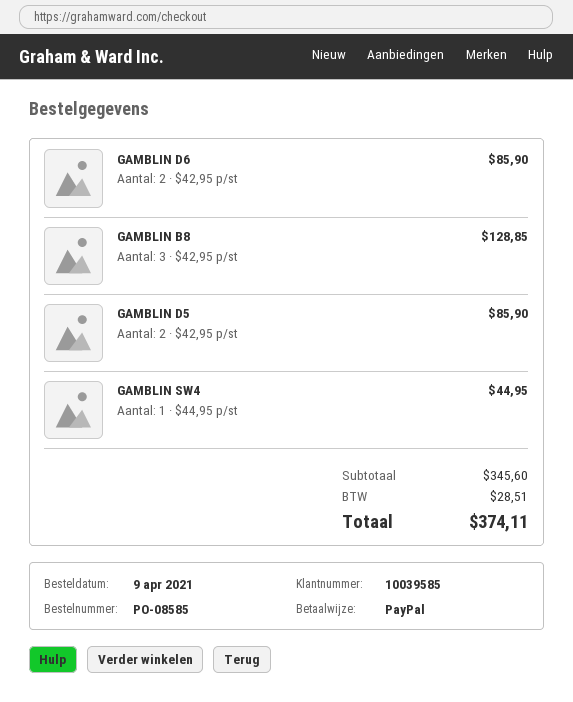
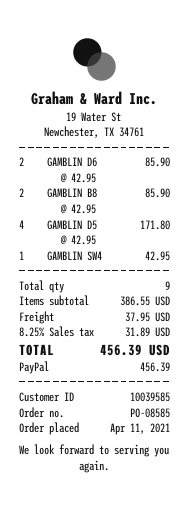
order date: 2021-04-09 -> 2021-04-11
GAMBLIN B8: 3 x 42.95 = 128.85 -> 2 x 42.95 = 85.90
GAMBLIN D5: 2 x 42.95 = 85.90 -> 4 x 42.95 = 171.80
GAMBLIN SW4: 1 x 44.95 = 44.95 -> 1 x 42.95 = 42.95
subtotal: 345.60 -> 386.55
shipping: none -> 37.95
tax: 28.51 -> 31.89
total: 374.11 -> 456.39

